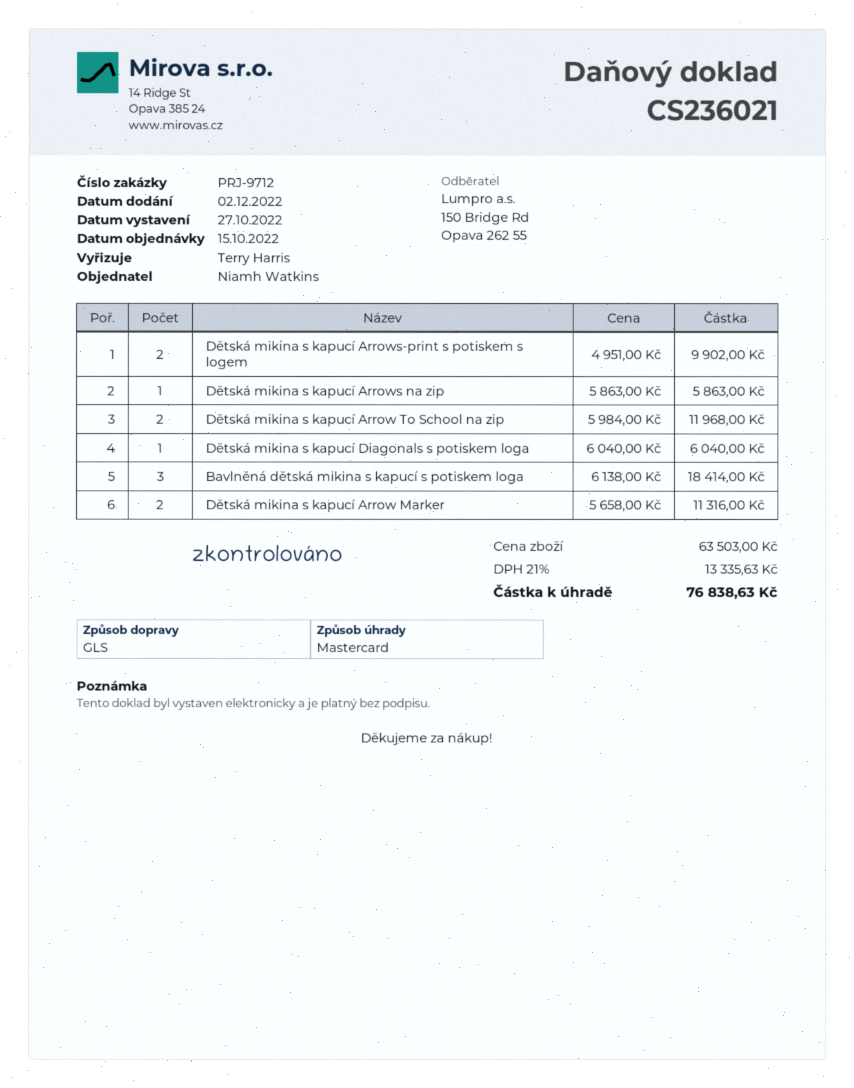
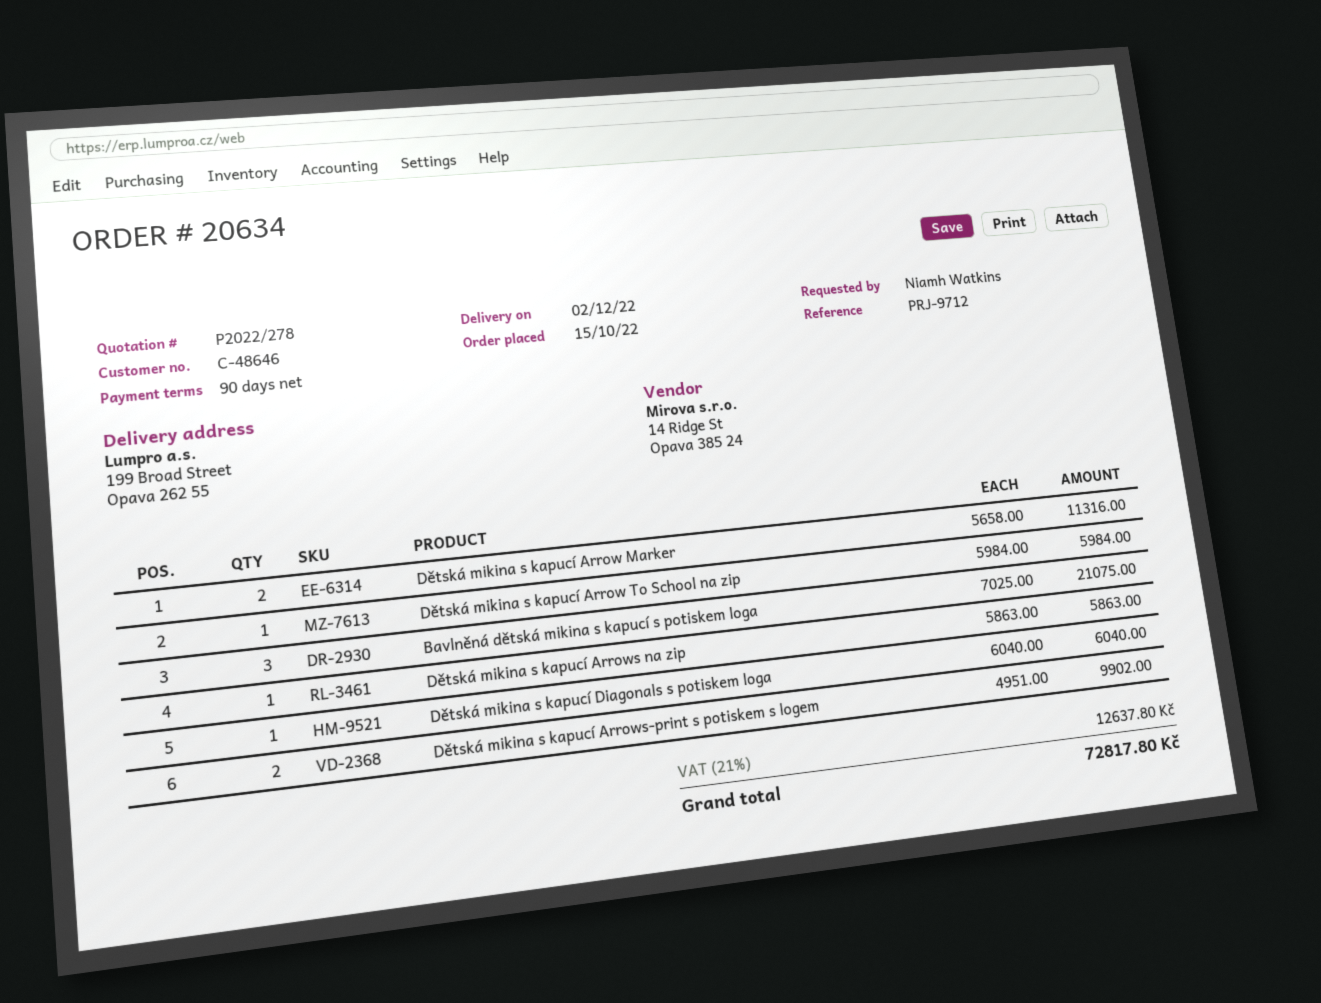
Dětská mikina s kapucí Arrow To School na zip: 2 x 5984.00 = 11968.00 -> 1 x 5984.00 = 5984.00
Bavlněná dětská mikina s kapucí s potiskem loga: 3 x 6138.00 = 18414.00 -> 3 x 7025.00 = 21075.00
tax: 21% = 13335.63 -> 21% = 12637.80
total: 76838.63 -> 72817.80

